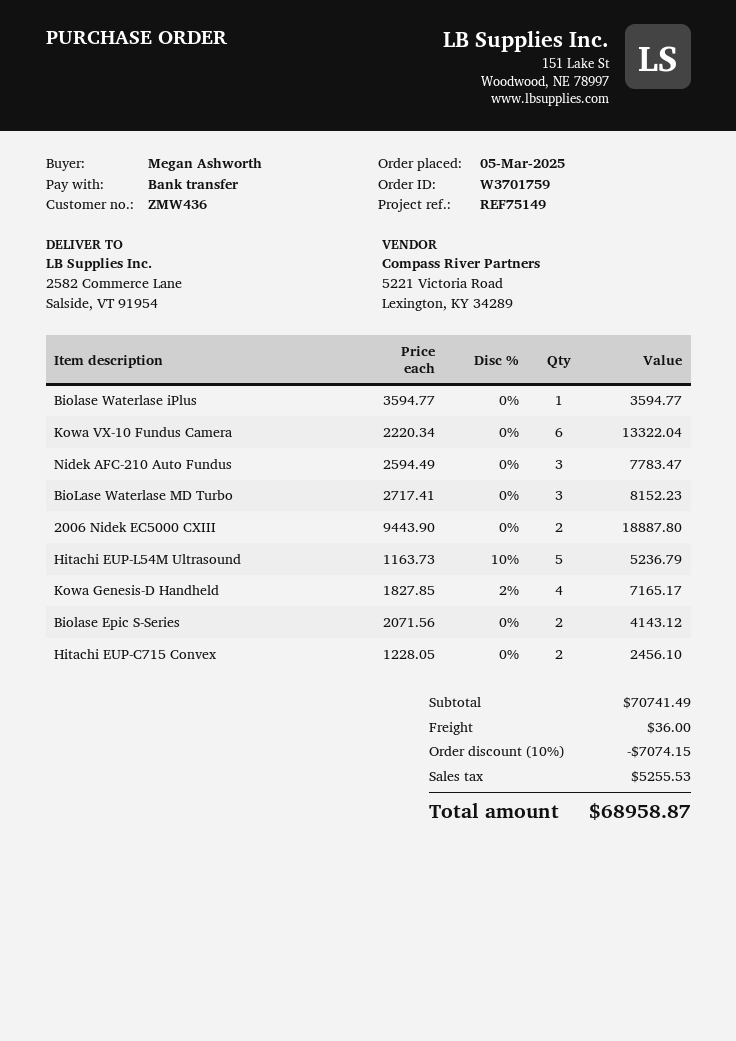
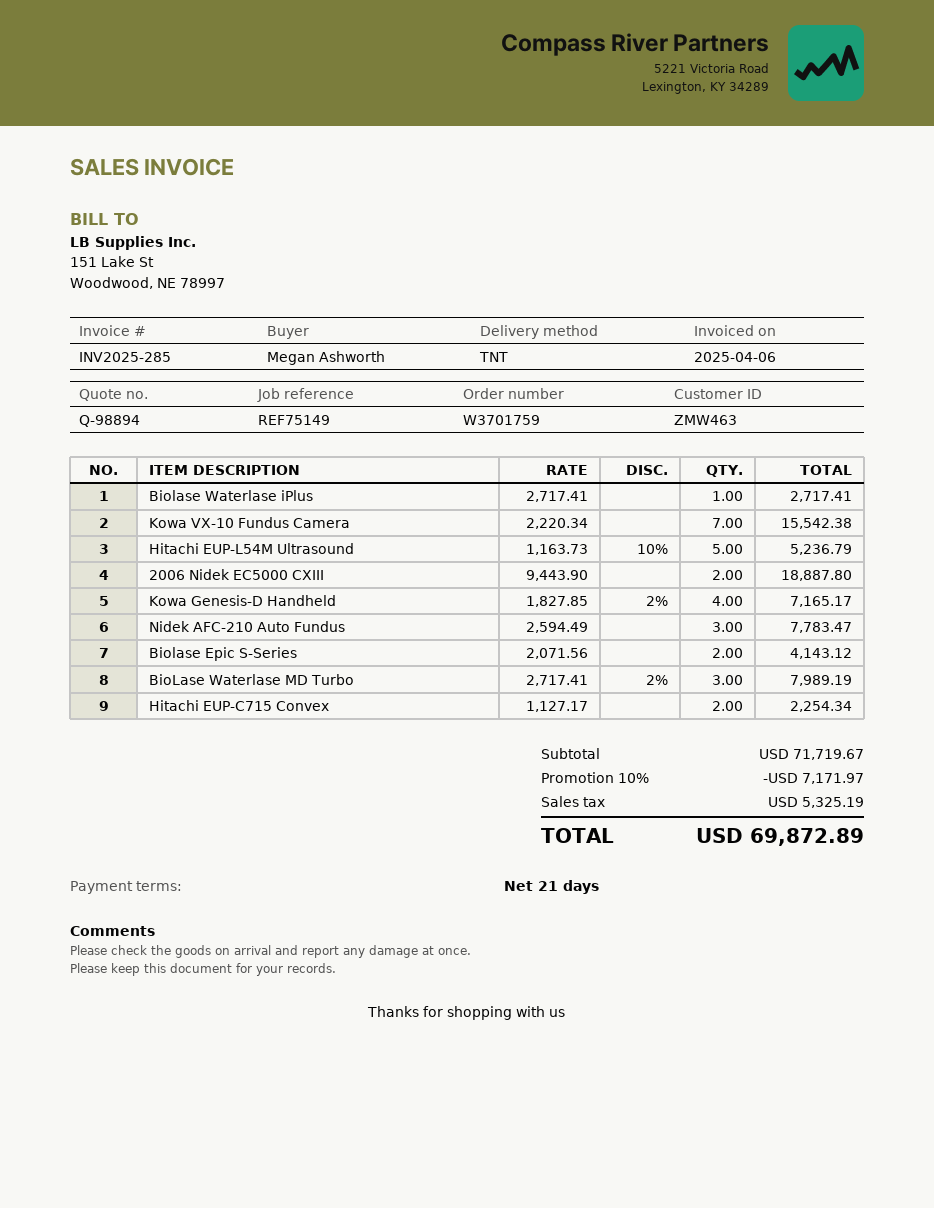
customer number: ZMW436 -> ZMW463
Biolase Waterlase iPlus: 1 x 3594.77 = 3594.77 -> 1 x 2717.41 = 2717.41
Kowa VX-10 Fundus Camera: 6 x 2220.34 = 13322.04 -> 7 x 2220.34 = 15542.38
BioLase Waterlase MD Turbo: 3 x 2717.41 = 8152.23 -> 3 x 2717.41 - 2% = 7989.19
Hitachi EUP-C715 Convex: 2 x 1228.05 = 2456.10 -> 2 x 1127.17 = 2254.34
subtotal: 70741.49 -> 71719.67
discount: 10% = 7074.15 -> 10% = 7171.97
shipping: 36.00 -> none
tax: 5255.53 -> 5325.19
total: 68958.87 -> 69872.89

